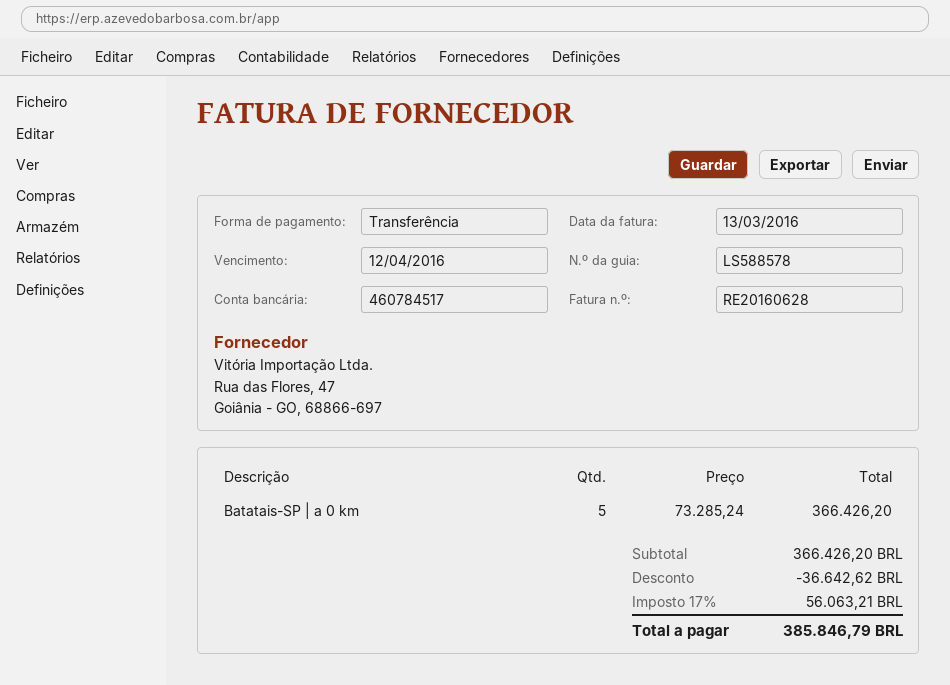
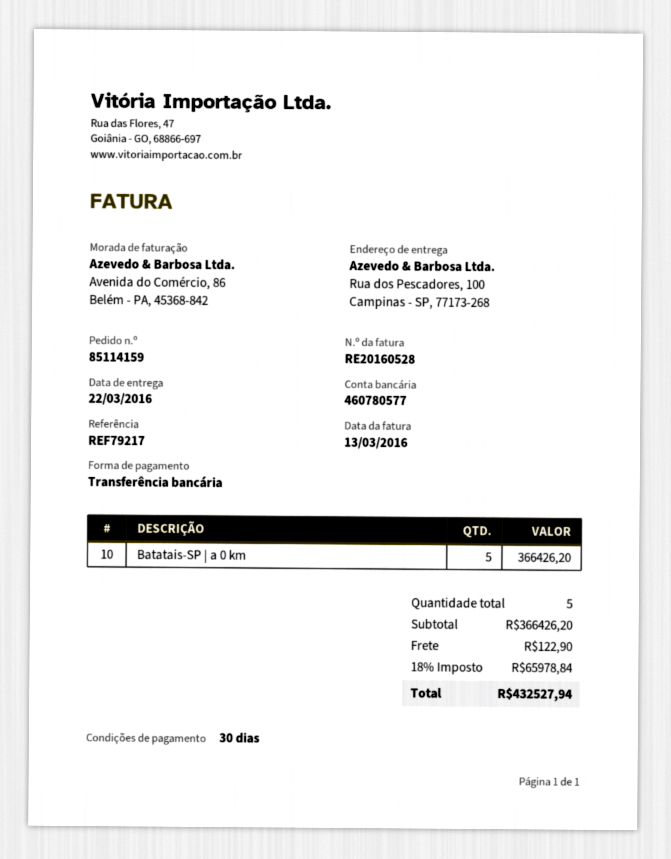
invoice number: RE20160628 -> RE20160528
bank account: 460784517 -> 460780577
discount: 36642.62 -> none
shipping: none -> 122.90
tax: 17% = 56063.21 -> 18% = 65978.84
total: 385846.79 -> 432527.94

